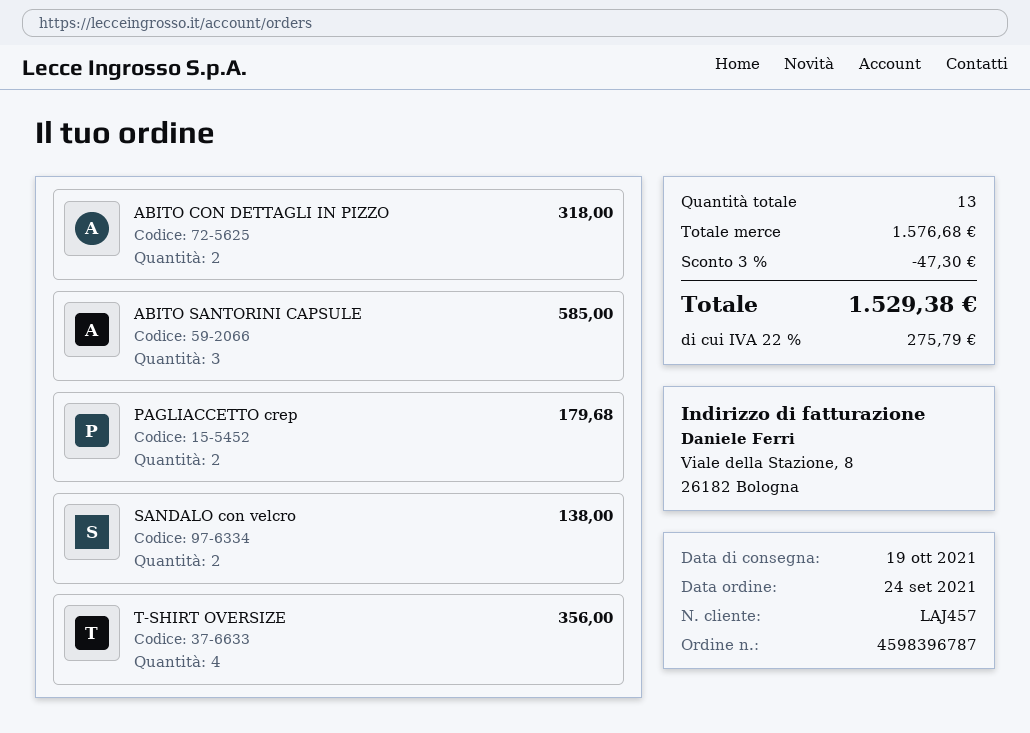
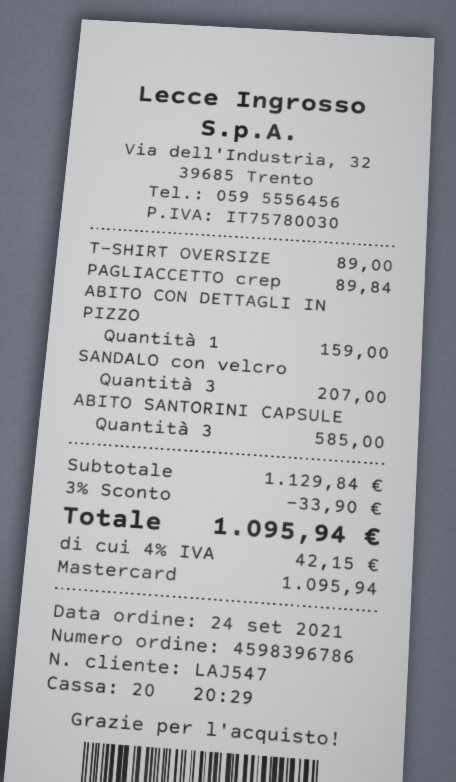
order number: 4598396787 -> 4598396786
customer number: LAJ457 -> LAJ547
ABITO CON DETTAGLI IN PIZZO: 2 for 318.00 -> 1 for 159.00
PAGLIACCETTO crep: 2 for 179.68 -> 1 for 89.84
SANDALO con velcro: 2 for 138.00 -> 3 for 207.00
T-SHIRT OVERSIZE: 4 for 356.00 -> 1 for 89.00
subtotal: 1576.68 -> 1129.84
discount: 3% = 47.30 -> 3% = 33.90
tax: 22% = 275.79 -> 4% = 42.15
total: 1529.38 -> 1095.94

